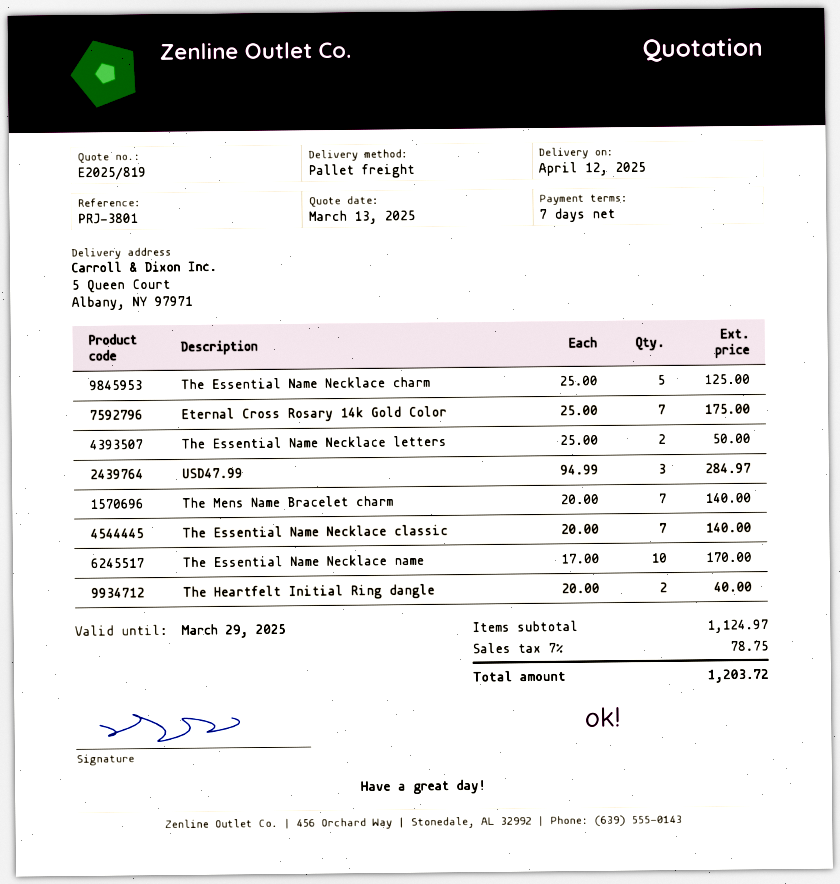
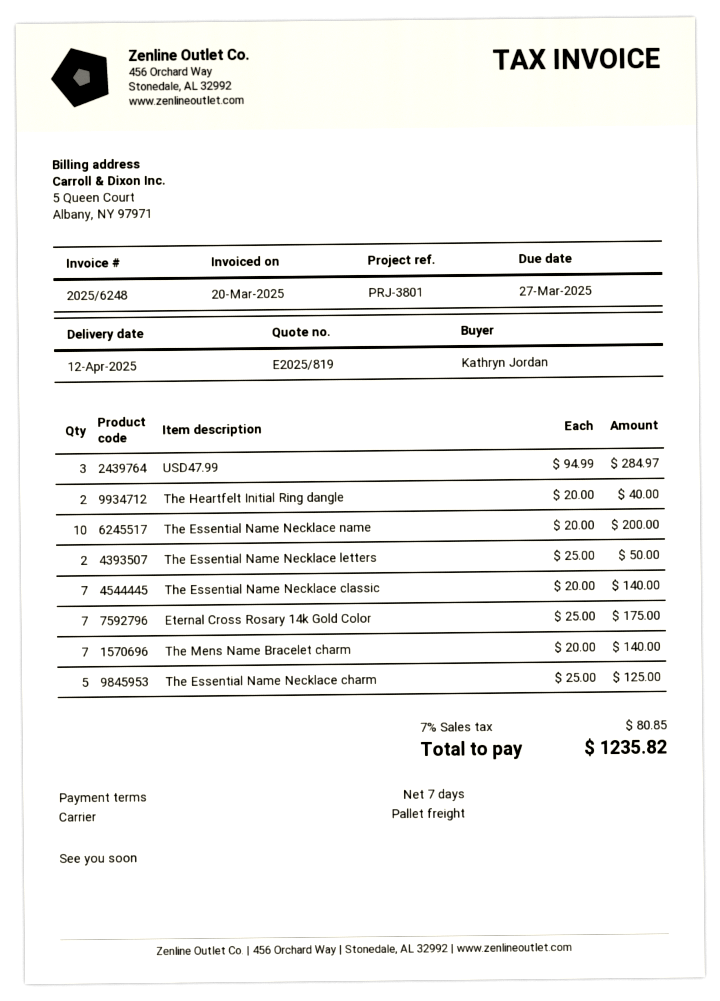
The Essential Name Necklace name: 10 x 17.00 = 170.00 -> 10 x 20.00 = 200.00
tax: 7% = 78.75 -> 7% = 80.85
total: 1203.72 -> 1235.82

